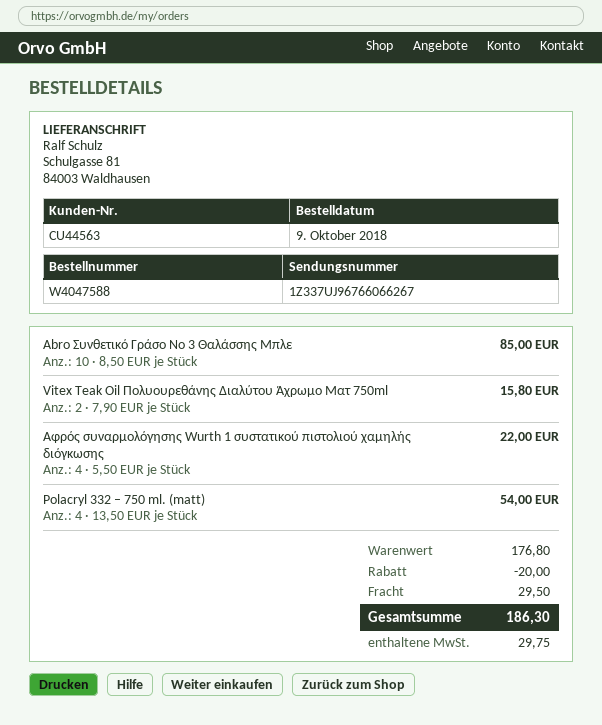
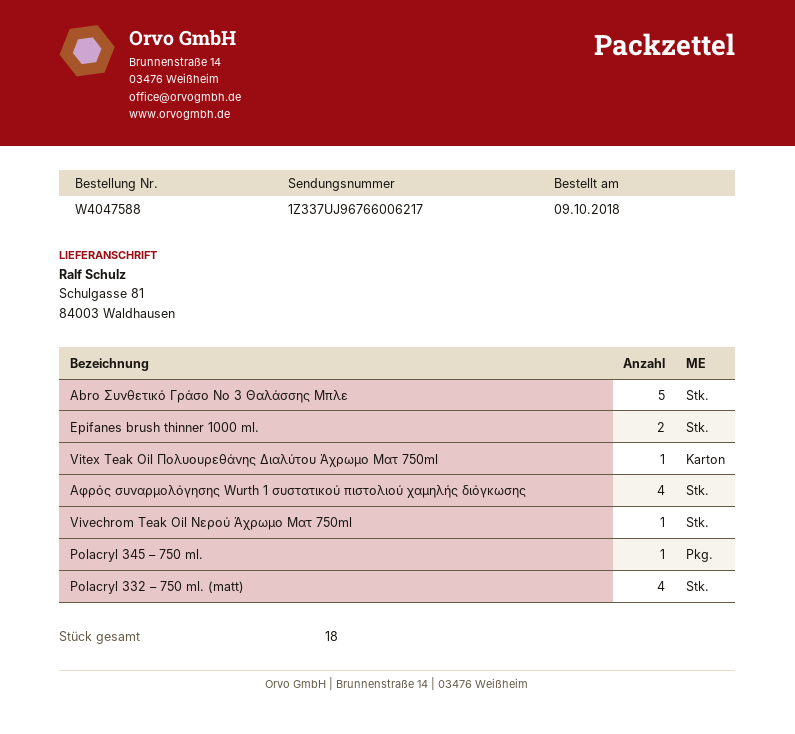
tracking number: 1Z337UJ96766066267 -> 1Z337UJ96766006217
Abro Συνθετικό Γράσο No 3 Θαλάσσης Μπλε: 10 -> 5
Vitex Teak Oil Πολυουρεθάνης Διαλύτου Άχρωμο Ματ 750ml: 2 -> 1
Epifanes brush thinner 1000 ml.: none -> 2
Vivechrom Teak Oil Νερού Άχρωμο Ματ 750ml: none -> 1
Polacryl 345 – 750 ml.: none -> 1

